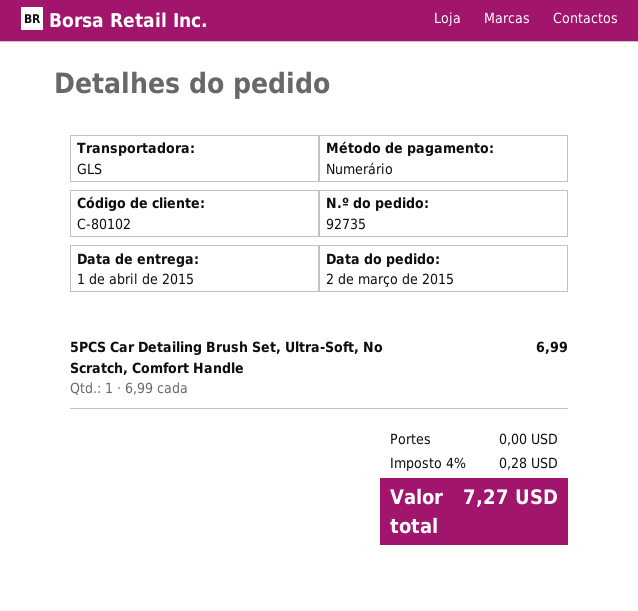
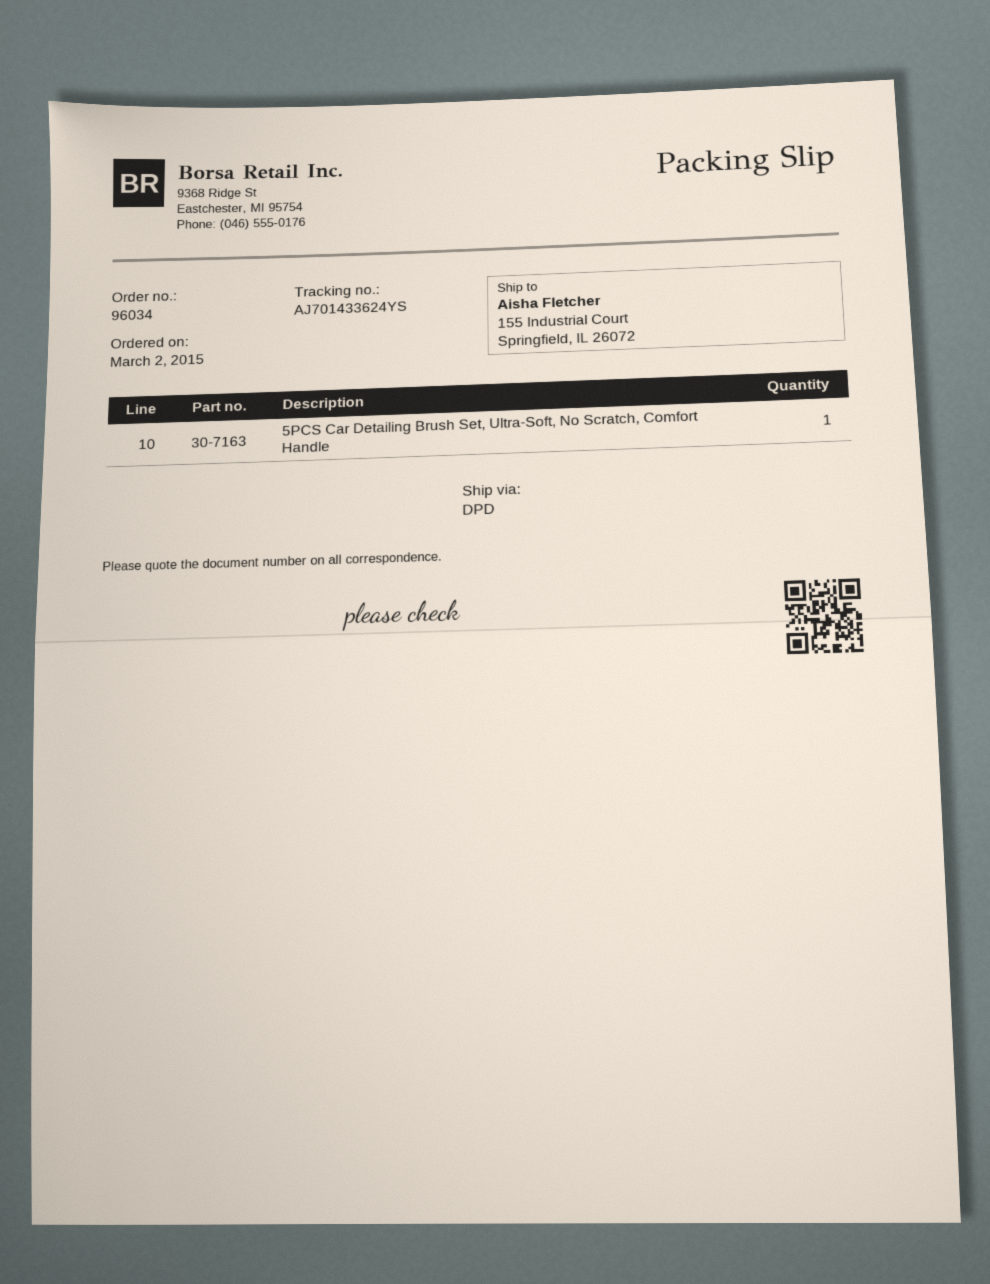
order number: 92735 -> 96034
shipping method: GLS -> DPD

